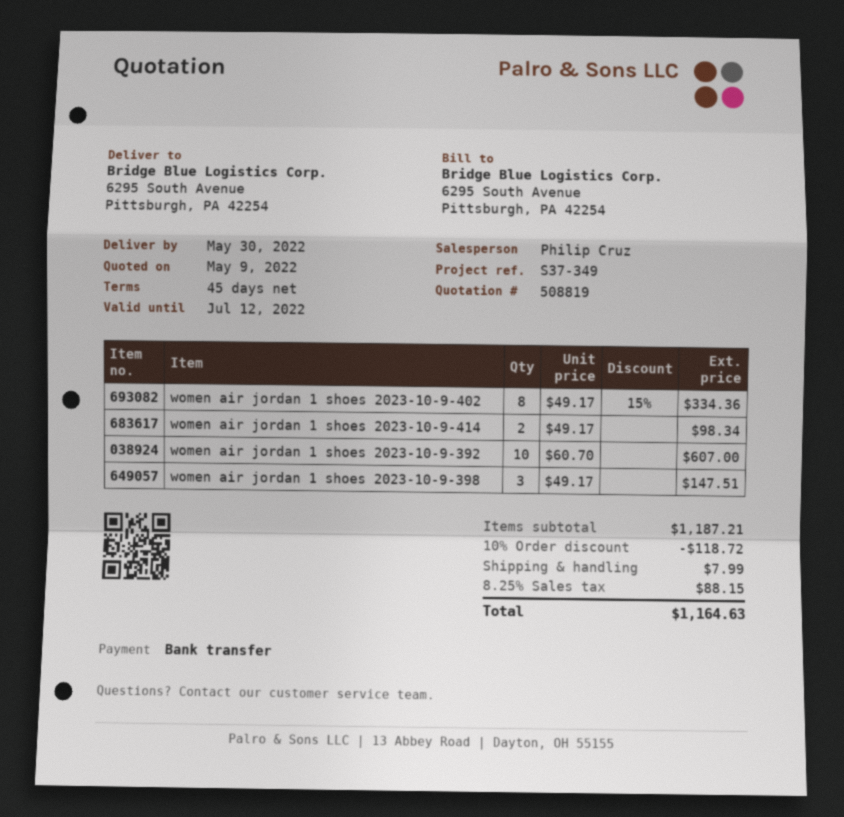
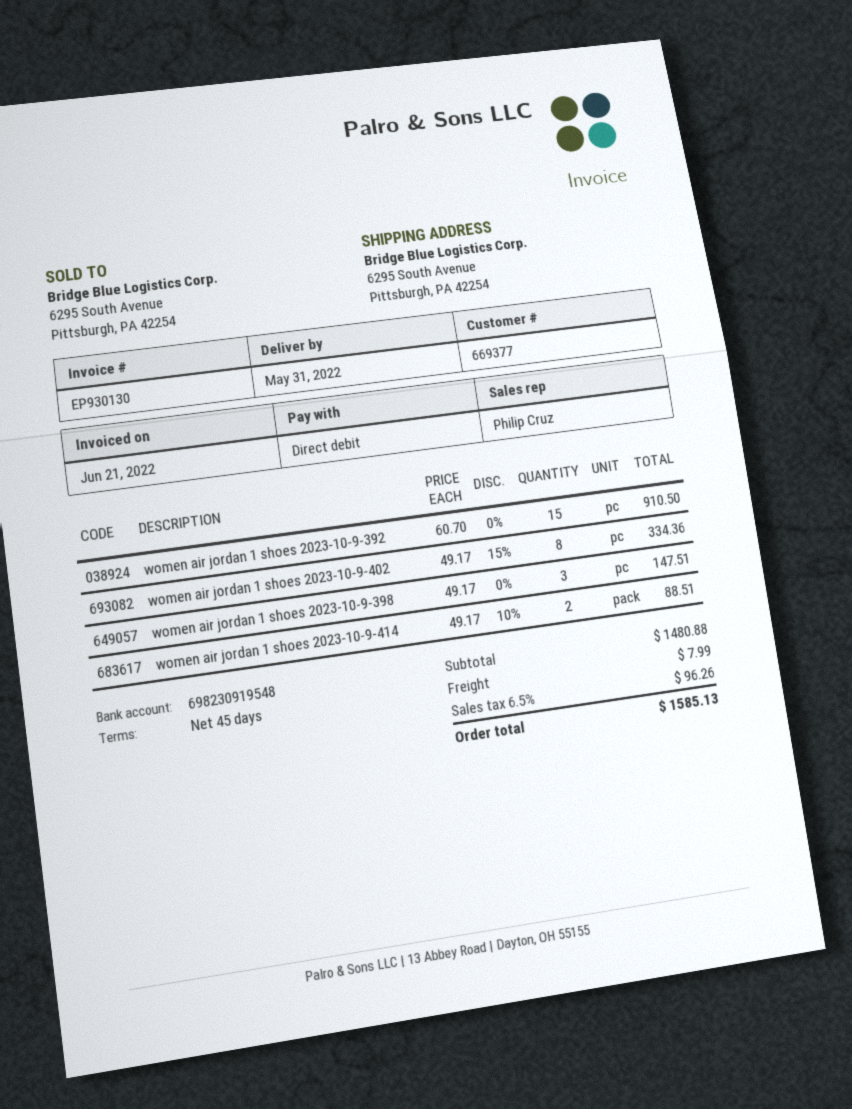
delivery date: 2022-05-30 -> 2022-05-31
payment method: bank transfer -> direct debit
women air jordan 1 shoes 2023-10-9-414: 2 x 49.17 = 98.34 -> 2 x 49.17 - 10% = 88.51
women air jordan 1 shoes 2023-10-9-392: 10 x 60.70 = 607.00 -> 15 x 60.70 = 910.50
subtotal: 1187.21 -> 1480.88
discount: 10% = 118.72 -> none
tax: 8.25% = 88.15 -> 6.5% = 96.26
total: 1164.63 -> 1585.13

